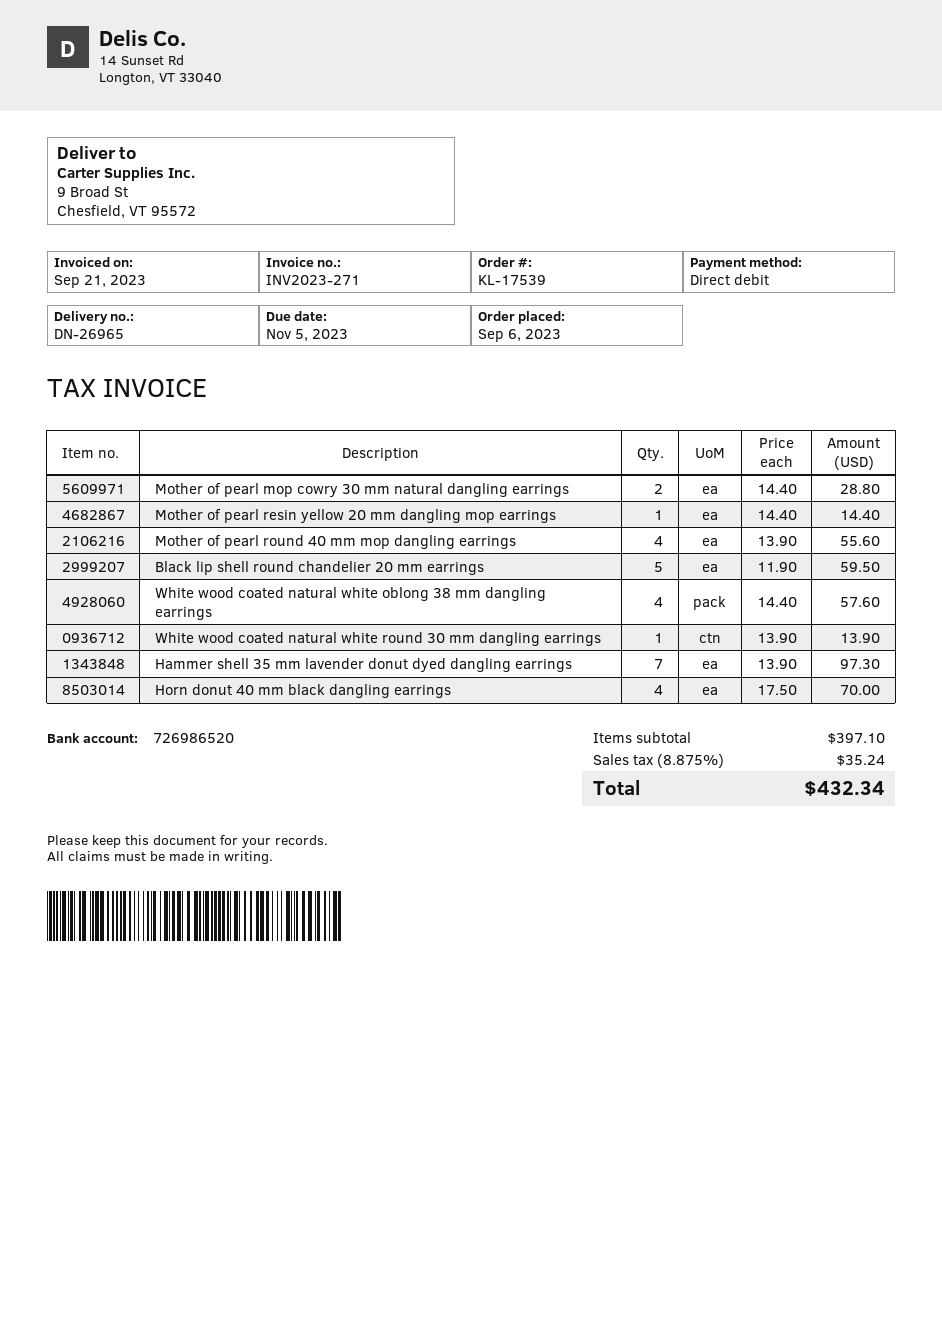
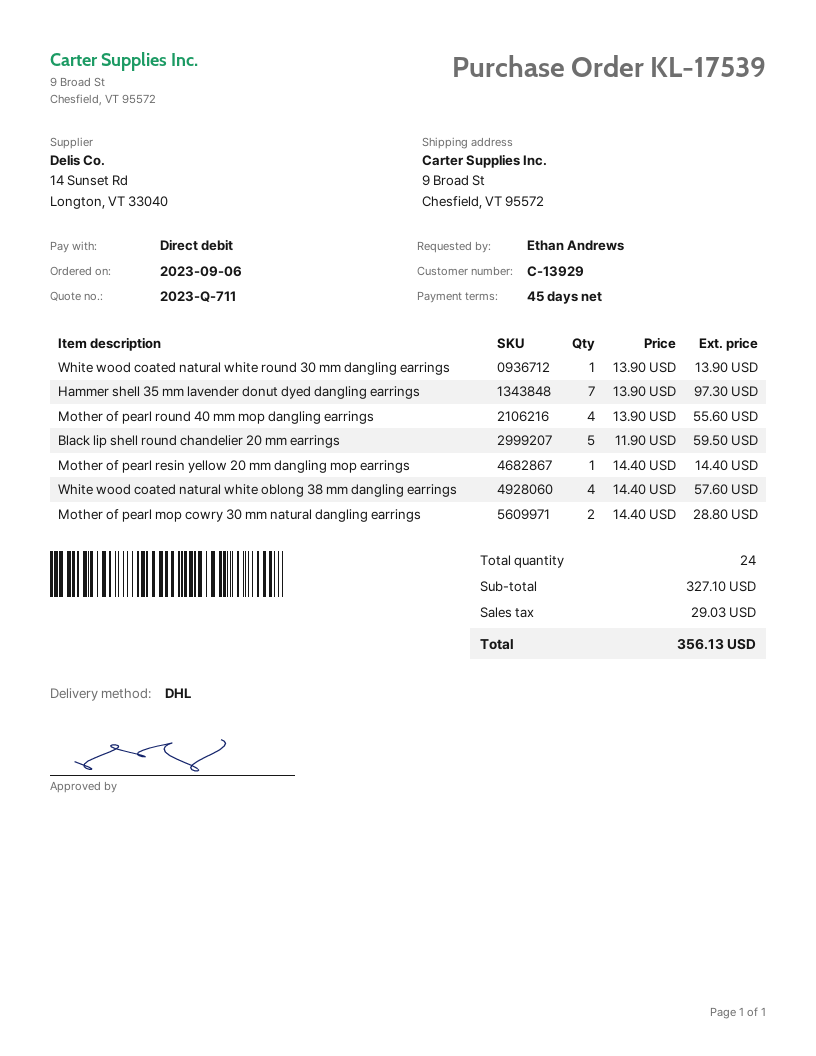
Horn donut 40 mm black dangling earrings: 4 x 17.50 = 70.00 -> none
subtotal: 397.10 -> 327.10
tax: 35.24 -> 29.03
total: 432.34 -> 356.13

